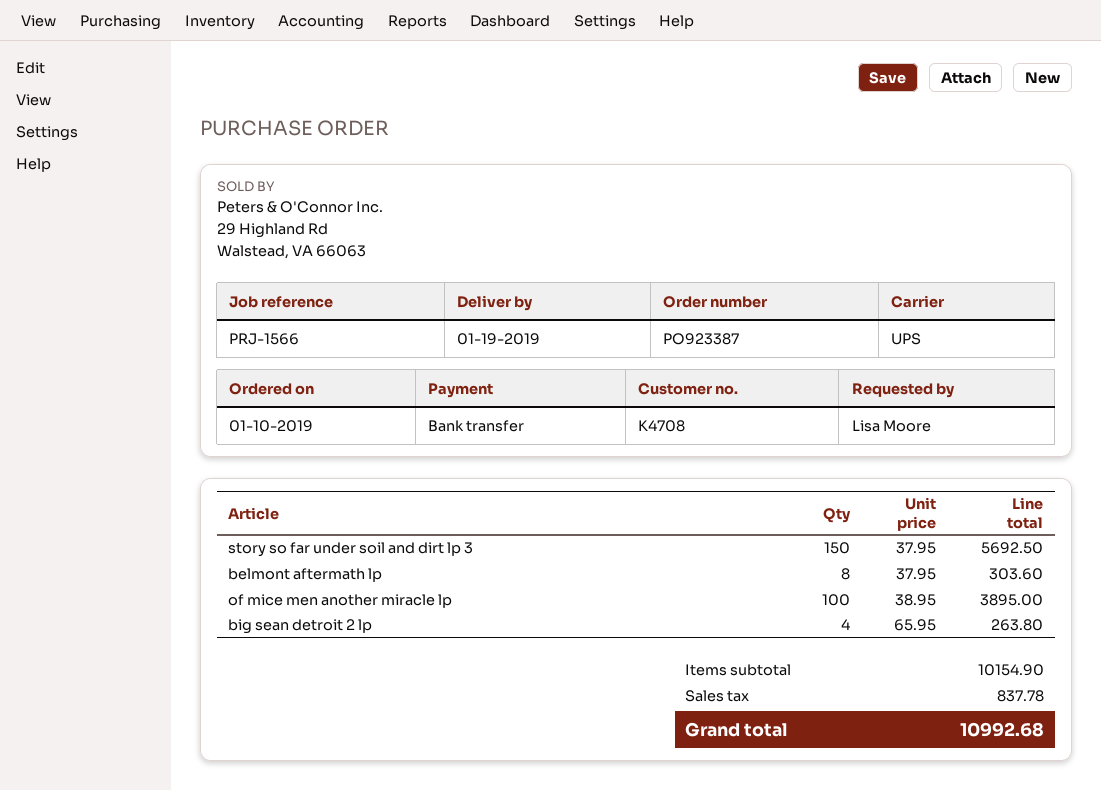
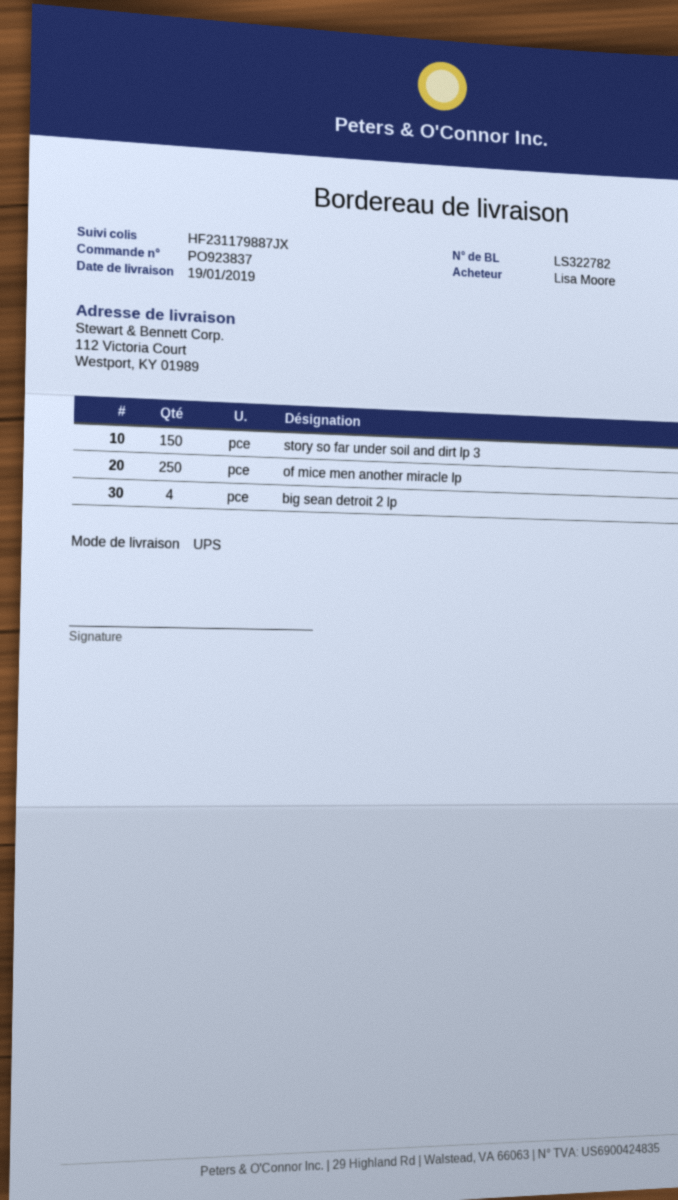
order number: PO923387 -> PO923837
belmont aftermath lp: 8 -> none
of mice men another miracle lp: 100 -> 250

